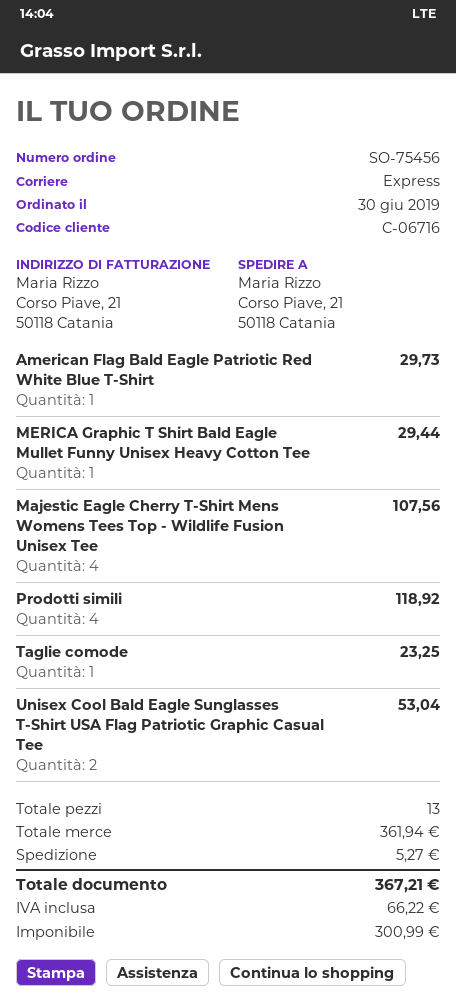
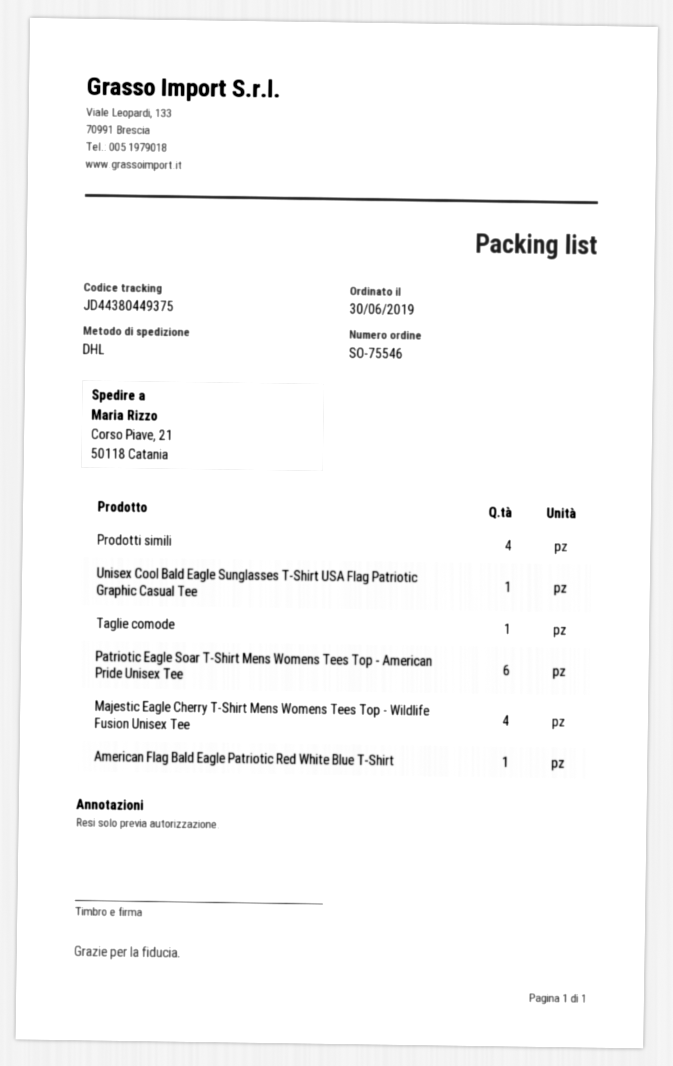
order number: SO-75456 -> SO-75546
shipping method: express -> DHL
MERICA Graphic T Shirt Bald Eagle Mullet Funny Unisex Heavy Cotton Tee: 1 -> none
Unisex Cool Bald Eagle Sunglasses T-Shirt USA Flag Patriotic Graphic Casual Tee: 2 -> 1
Patriotic Eagle Soar T-Shirt Mens Womens Tees Top - American Pride Unisex Tee: none -> 6

